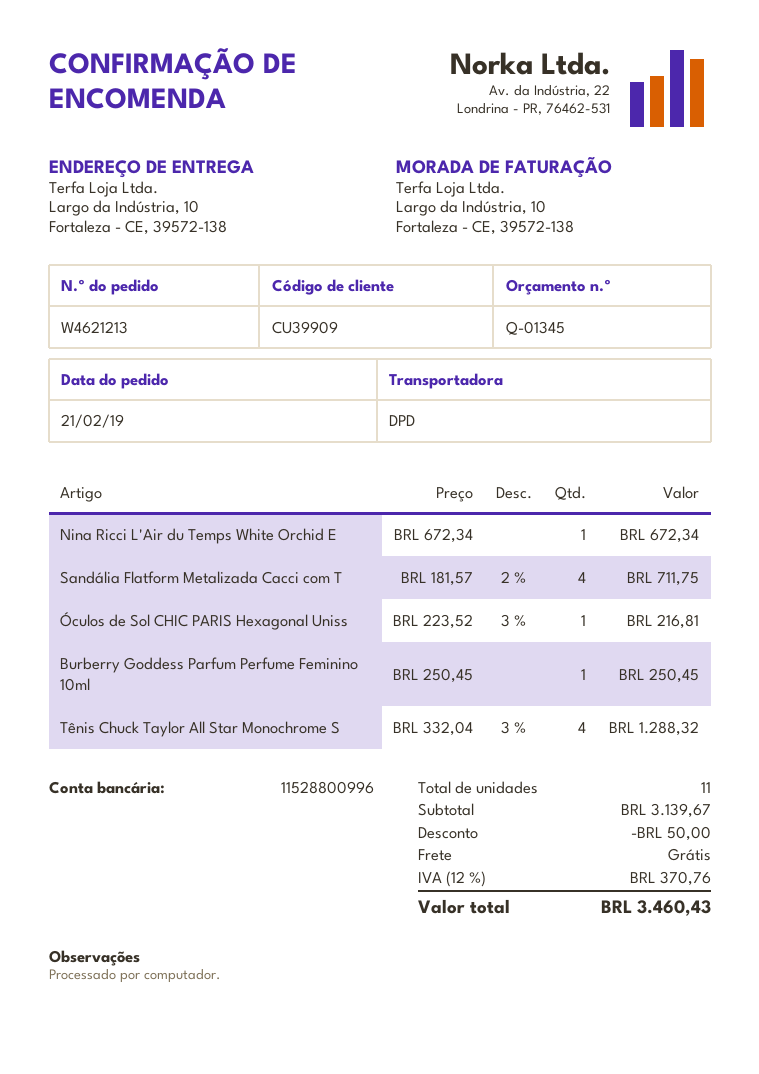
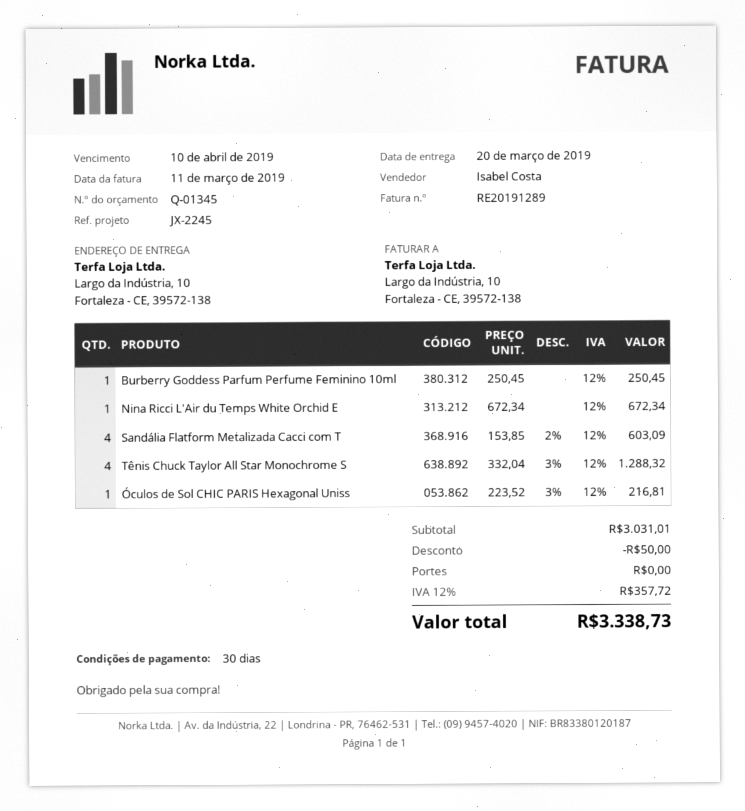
Sandália Flatform Metalizada Cacci com T: 4 x 181.57 - 2% = 711.75 -> 4 x 153.85 - 2% = 603.09
subtotal: 3139.67 -> 3031.01
tax: 12% = 370.76 -> 12% = 357.72
total: 3460.43 -> 3338.73

